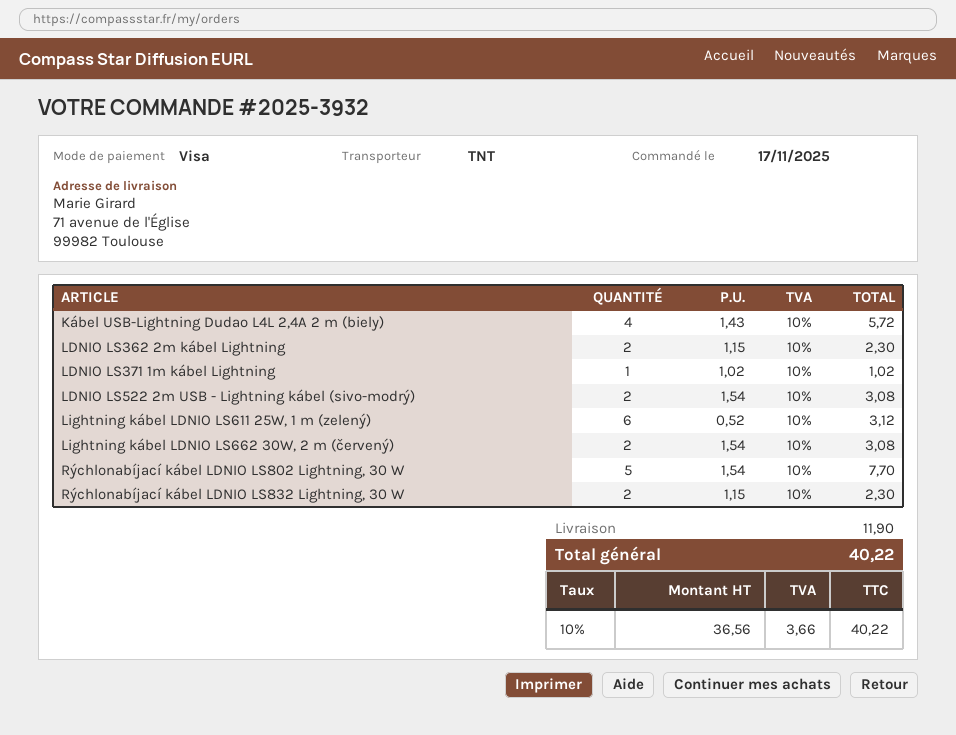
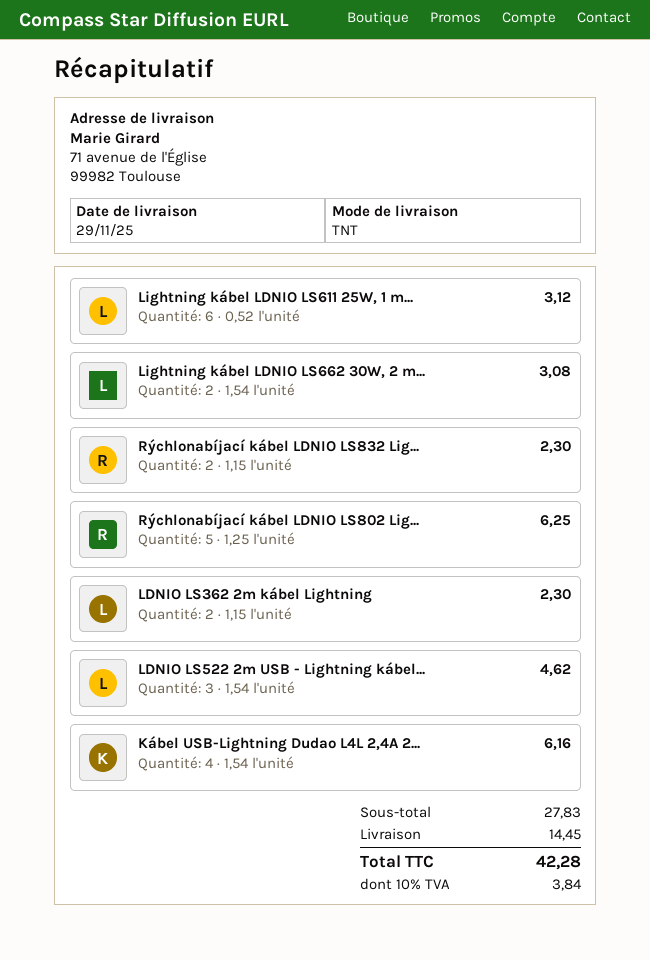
Kábel USB-Lightning Dudao L4L 2,4A 2 m (biely): 4 x 1.43 = 5.72 -> 4 x 1.54 = 6.16
LDNIO LS371 1m kábel Lightning: 1 x 1.02 = 1.02 -> none
LDNIO LS522 2m USB - Lightning kábel (sivo-modrý): 2 x 1.54 = 3.08 -> 3 x 1.54 = 4.62
Rýchlonabíjací kábel LDNIO LS802 Lightning, 30 W: 5 x 1.54 = 7.70 -> 5 x 1.25 = 6.25
shipping: 11.90 -> 14.45
tax: 10% = 3.66 -> 10% = 3.84
total: 40.22 -> 42.28

